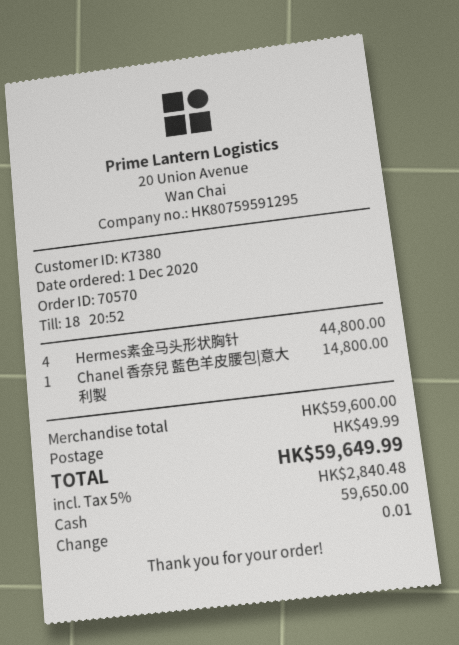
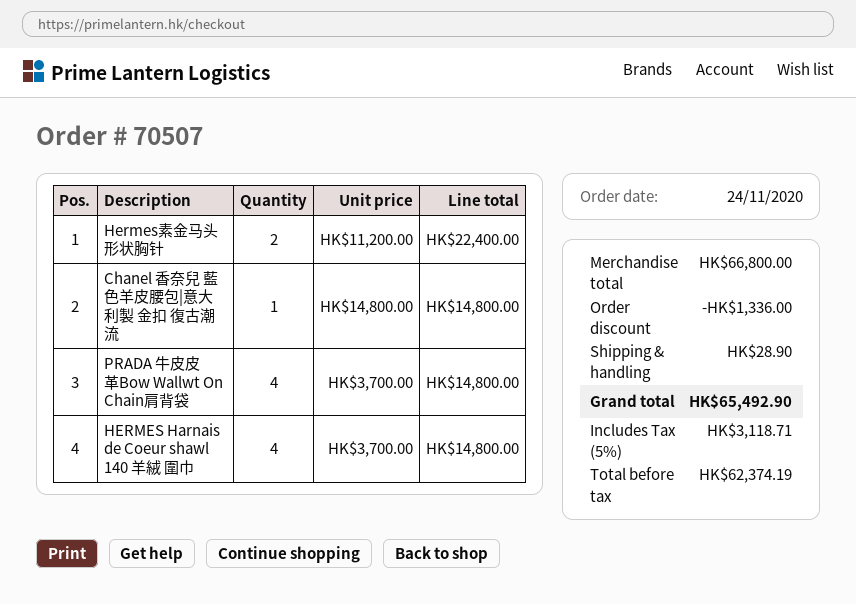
order number: 70570 -> 70507
order date: 2020-12-01 -> 2020-11-24
Hermes素金马头形状胸针: 4 for 44800.00 -> 2 for 22400.00
PRADA 牛皮皮革Bow Wallwt On Chain肩背袋: none -> 4 for 14800.00
HERMES Harnais de Coeur shawl 140 羊絨 圍巾: none -> 4 for 14800.00
subtotal: 59600.00 -> 66800.00
discount: none -> 1336.00
shipping: 49.99 -> 28.90
tax: 5% = 2840.48 -> 5% = 3118.71
total: 59649.99 -> 65492.90

